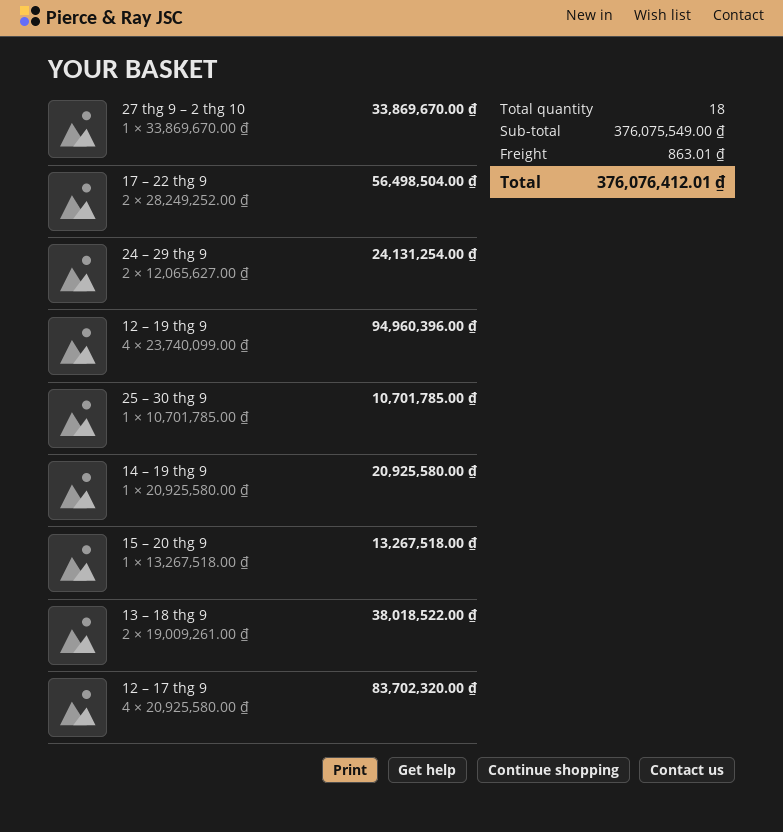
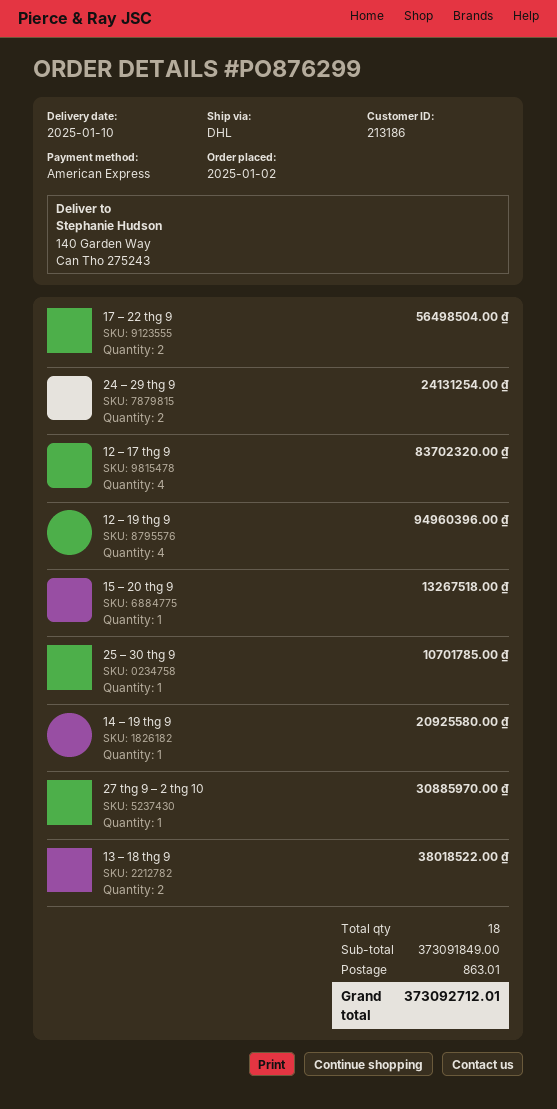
27 thg 9 – 2 thg 10: 1 for 33869670.00 -> 1 for 30885970.00
subtotal: 376075549.00 -> 373091849.00
total: 376076412.01 -> 373092712.01

